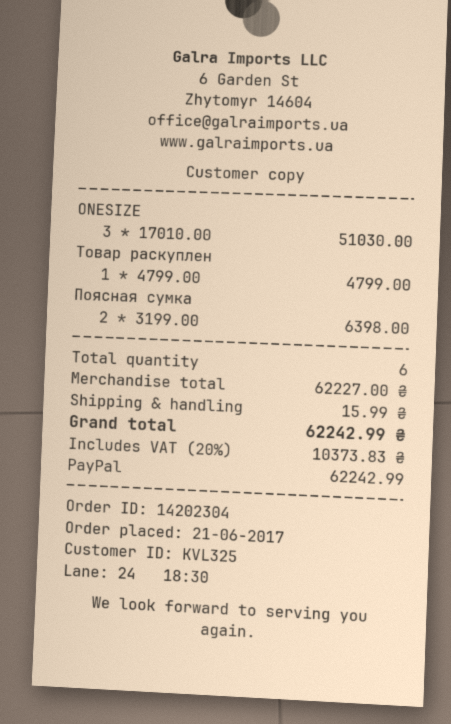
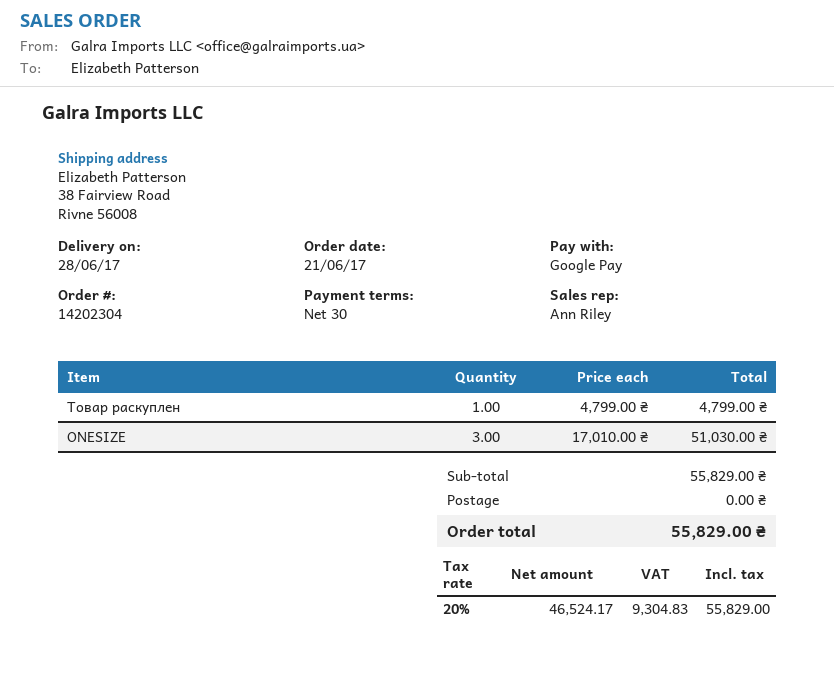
payment method: PayPal -> Google Pay
Поясная сумка: 2 x 3199.00 = 6398.00 -> none
subtotal: 62227.00 -> 55829.00
shipping: 15.99 -> 0.00
tax: 20% = 10373.83 -> 20% = 9304.83
total: 62242.99 -> 55829.00

